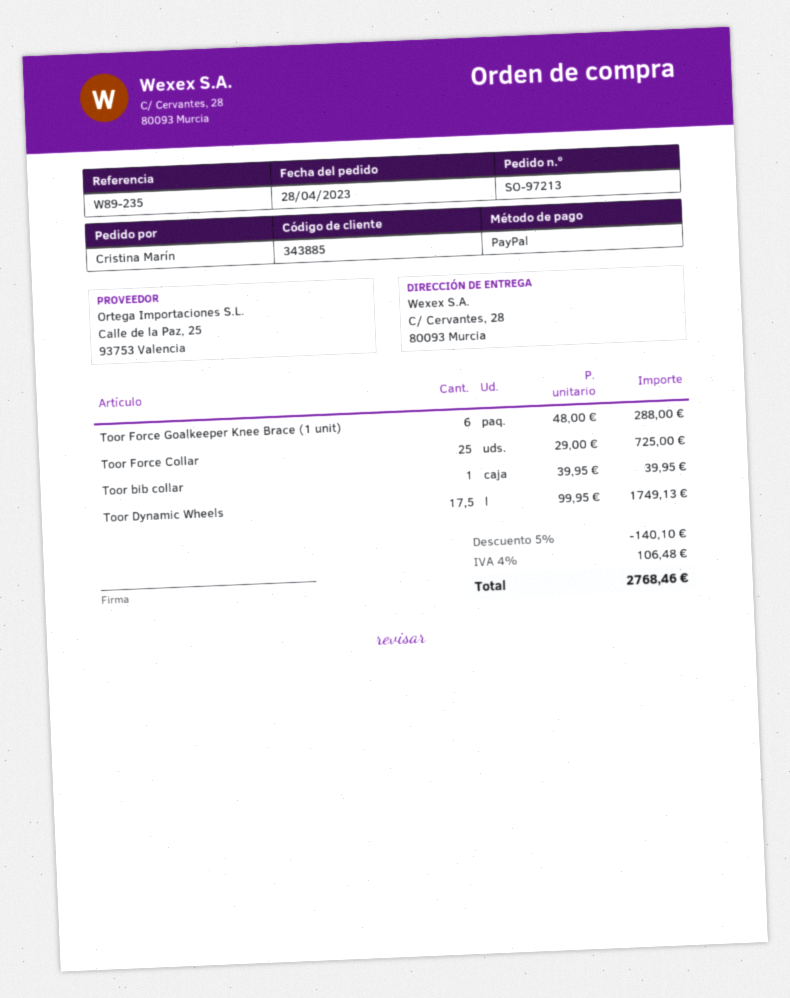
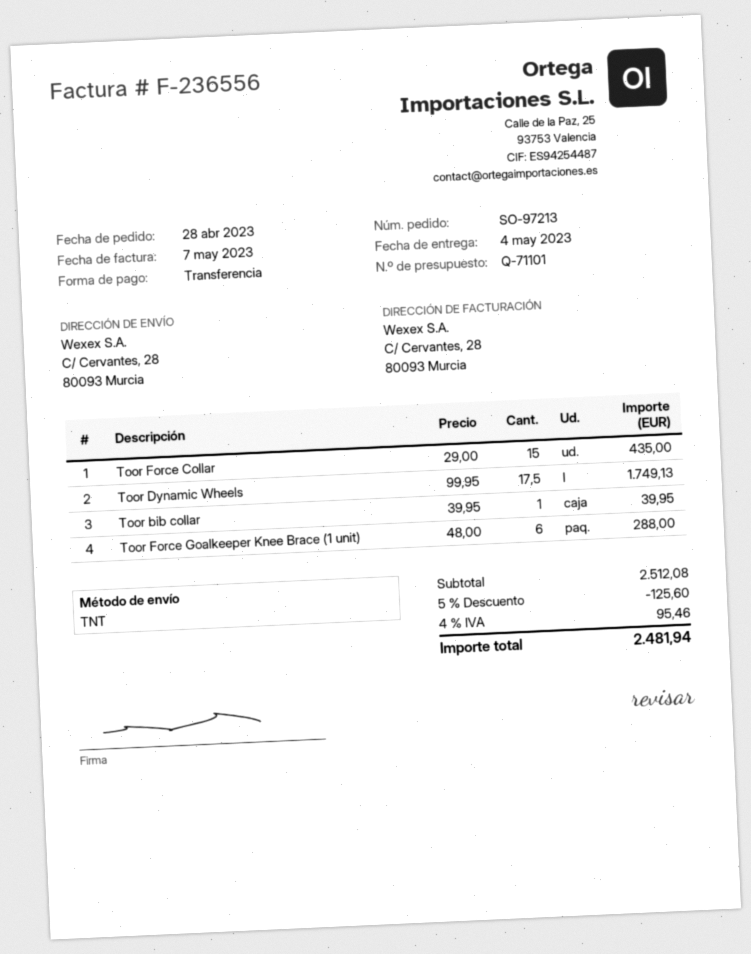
payment method: PayPal -> bank transfer
Toor Force Collar: 25 x 29.00 = 725.00 -> 15 x 29.00 = 435.00
discount: 5% = 140.10 -> 5% = 125.60
tax: 4% = 106.48 -> 4% = 95.46
total: 2768.46 -> 2481.94

